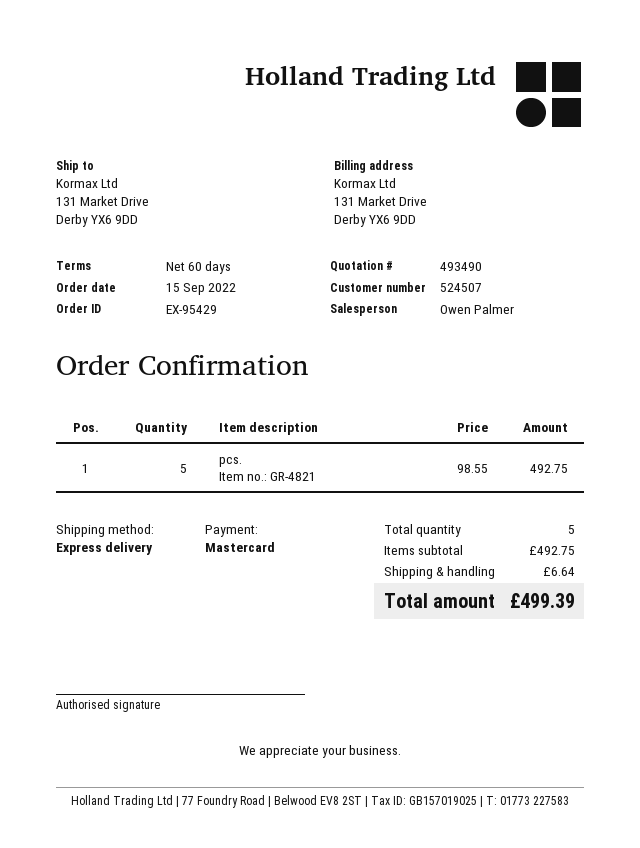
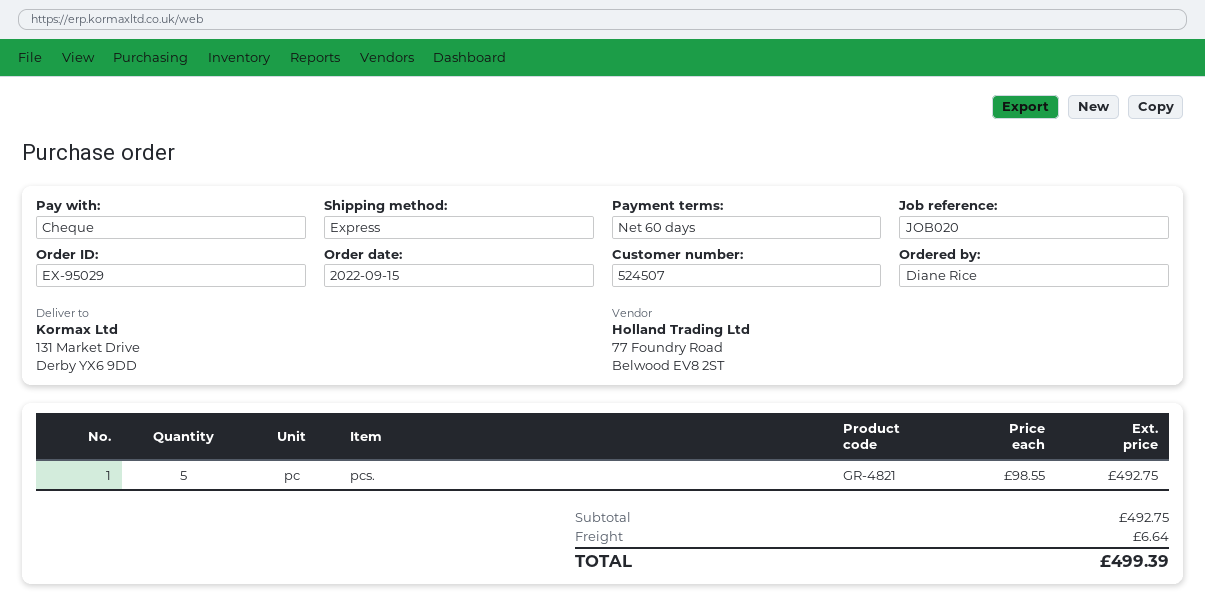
order number: EX-95429 -> EX-95029
payment method: Mastercard -> cheque

